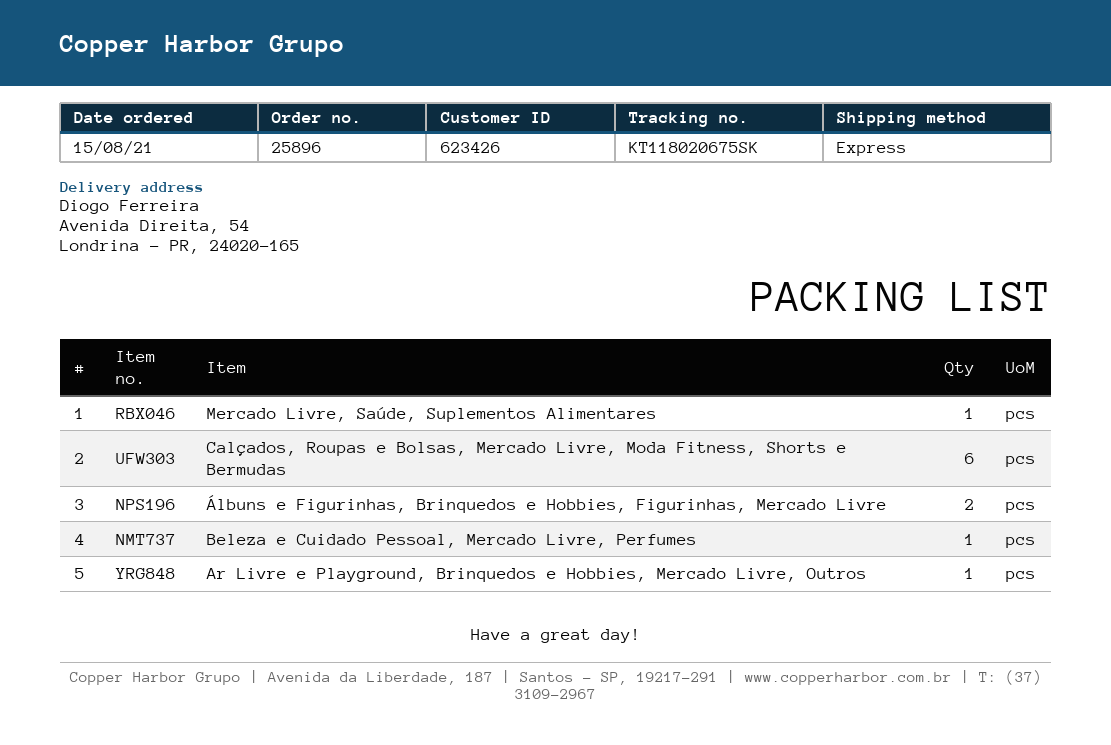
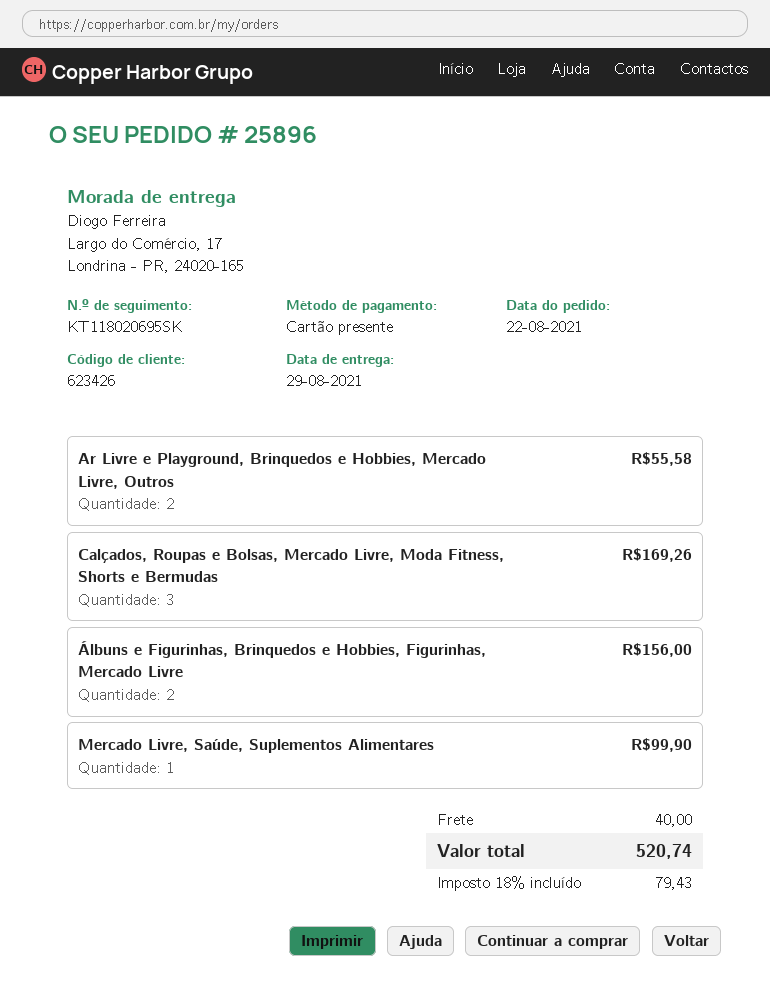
order date: 2021-08-15 -> 2021-08-22
tracking number: KT118020675SK -> KT118020695SK
ship to: Avenida Direita, 54, Londrina - PR, 24020-165 -> Largo do Comércio, 17, Londrina - PR, 24020-165
Calçados, Roupas e Bolsas, Mercado Livre, Moda Fitness, Shorts e Bermudas: 6 -> 3
Beleza e Cuidado Pessoal, Mercado Livre, Perfumes: 1 -> none
Ar Livre e Playground, Brinquedos e Hobbies, Mercado Livre, Outros: 1 -> 2

